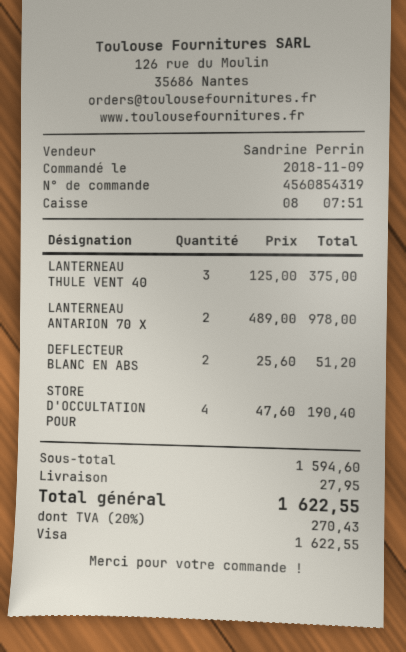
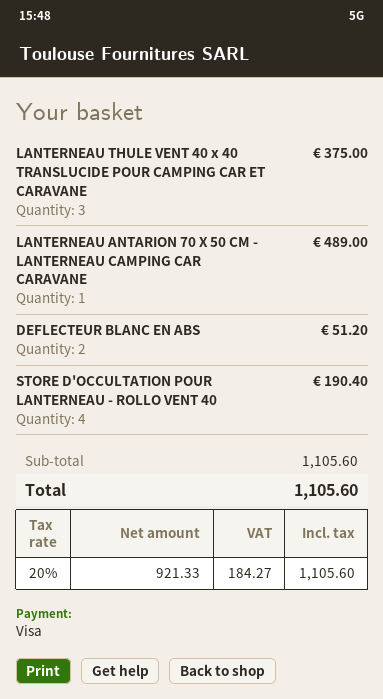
LANTERNEAU ANTARION 70 X: 2 for 978.00 -> 1 for 489.00
subtotal: 1594.60 -> 1105.60
shipping: 27.95 -> none
tax: 20% = 270.43 -> 20% = 184.27
total: 1622.55 -> 1105.60

